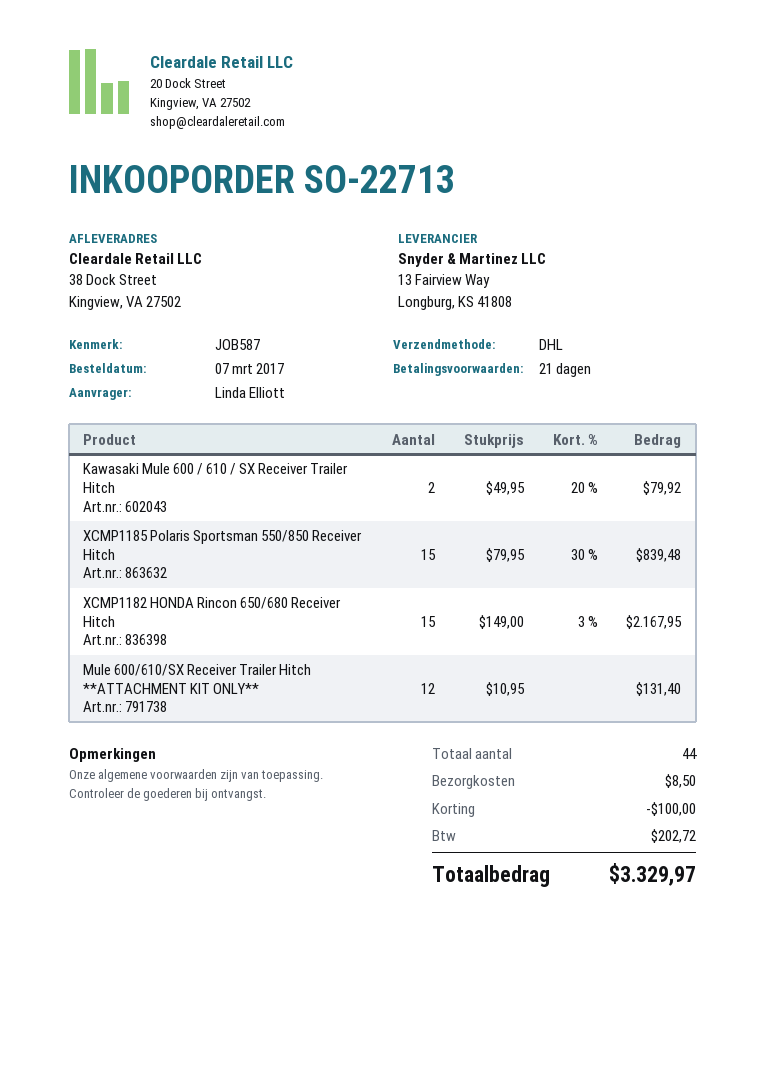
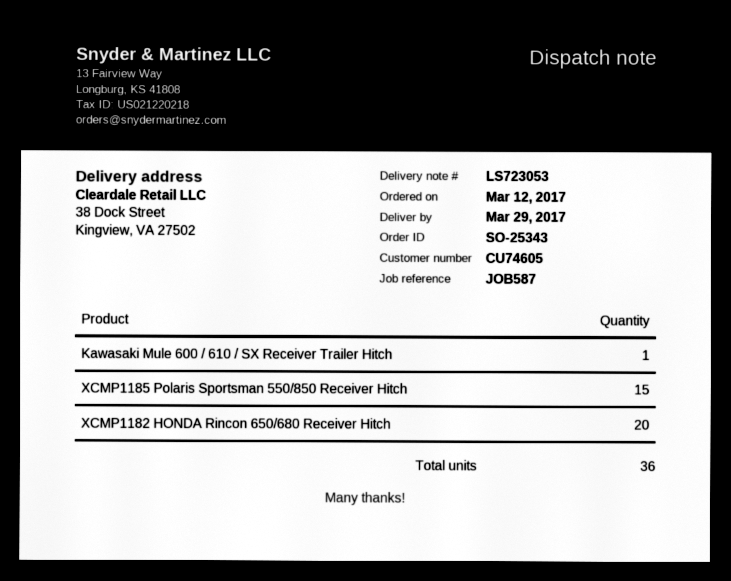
order number: SO-22713 -> SO-25343
order date: 2017-03-07 -> 2017-03-12
Kawasaki Mule 600 / 610 / SX Receiver Trailer Hitch: 2 -> 1
XCMP1182 HONDA Rincon 650/680 Receiver Hitch: 15 -> 20
Mule 600/610/SX Receiver Trailer Hitch **ATTACHMENT KIT ONLY**: 12 -> none
total quantity: 44 -> 36

